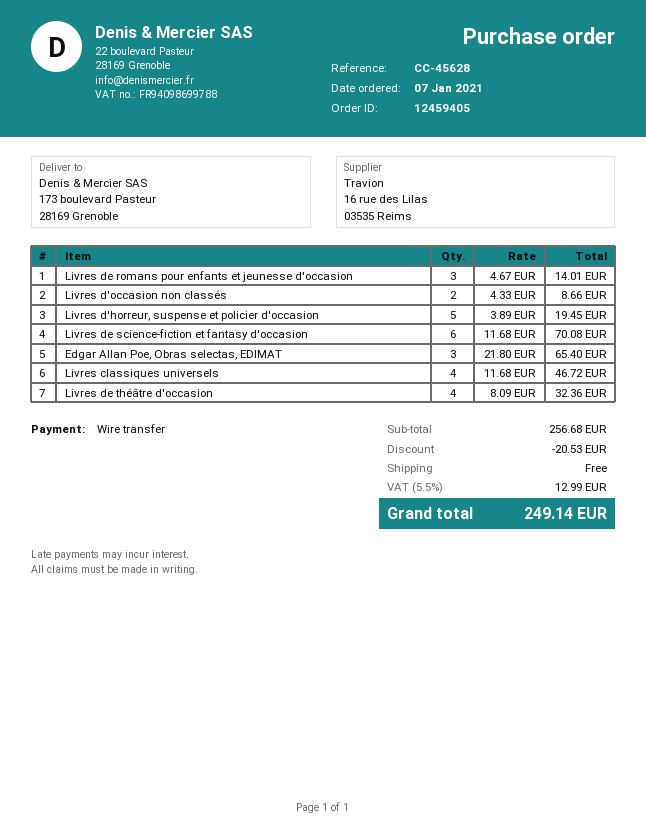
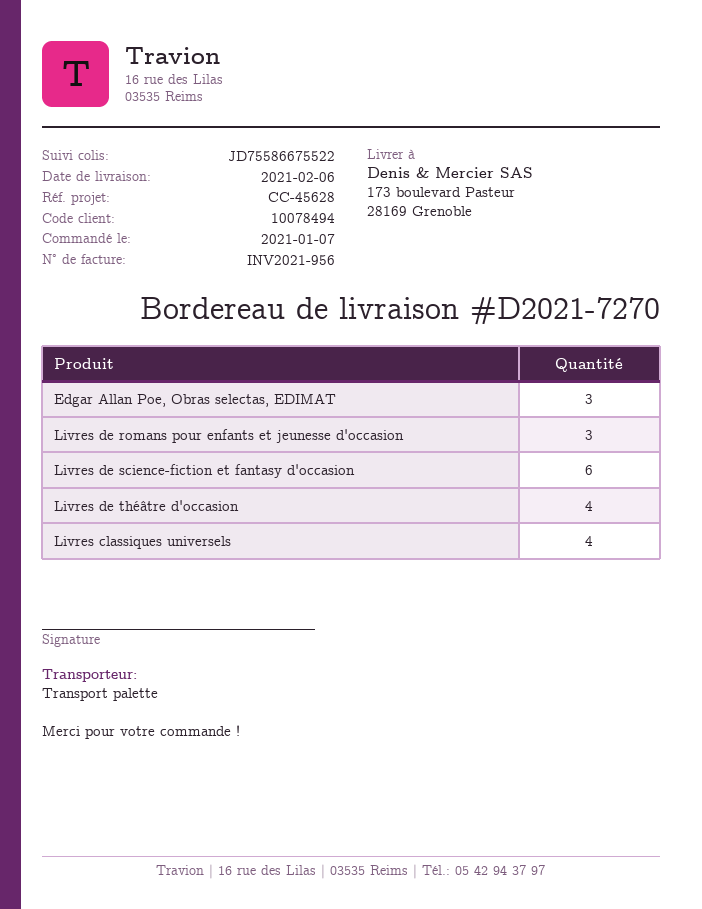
Livres d'occasion non classés: 2 -> none
Livres d'horreur, suspense et policier d'occasion: 5 -> none

